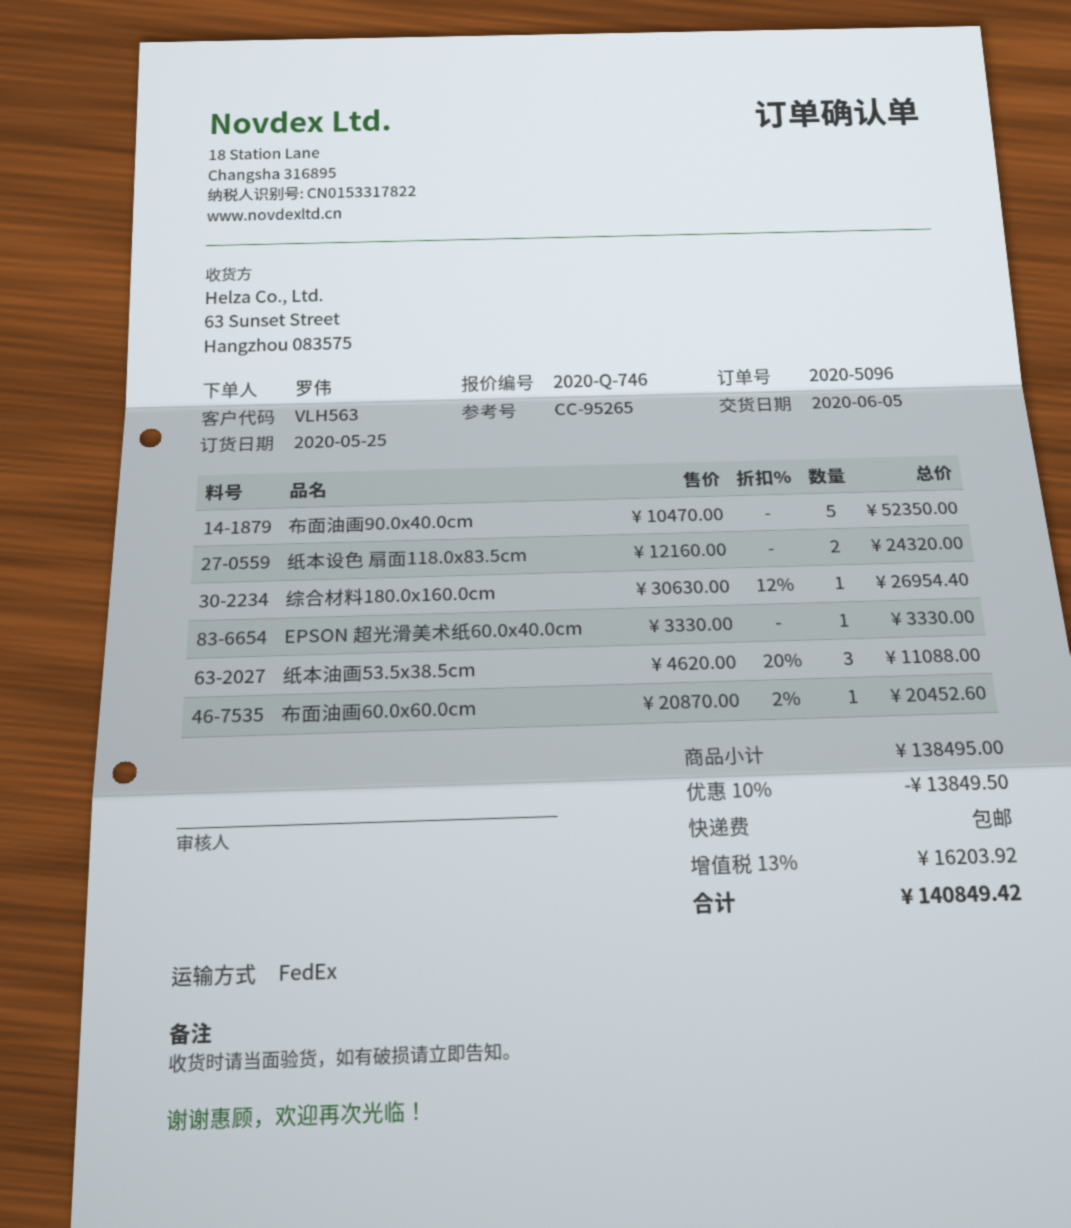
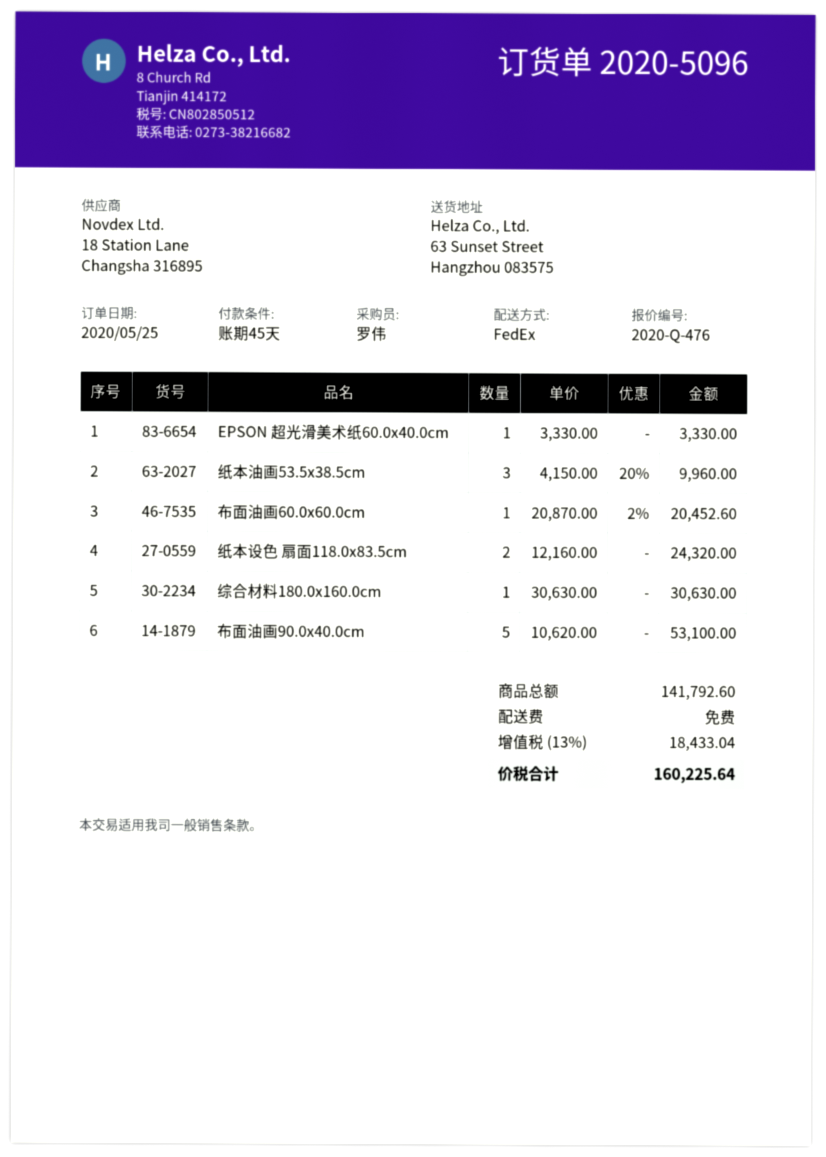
quote number: 2020-Q-746 -> 2020-Q-476
布面油画90.0x40.0cm: 5 x 10470.00 = 52350.00 -> 5 x 10620.00 = 53100.00
综合材料180.0x160.0cm: 1 x 30630.00 - 12% = 26954.40 -> 1 x 30630.00 = 30630.00
纸本油画53.5x38.5cm: 3 x 4620.00 - 20% = 11088.00 -> 3 x 4150.00 - 20% = 9960.00
subtotal: 138495.00 -> 141792.60
discount: 10% = 13849.50 -> none
tax: 13% = 16203.92 -> 13% = 18433.04
total: 140849.42 -> 160225.64

